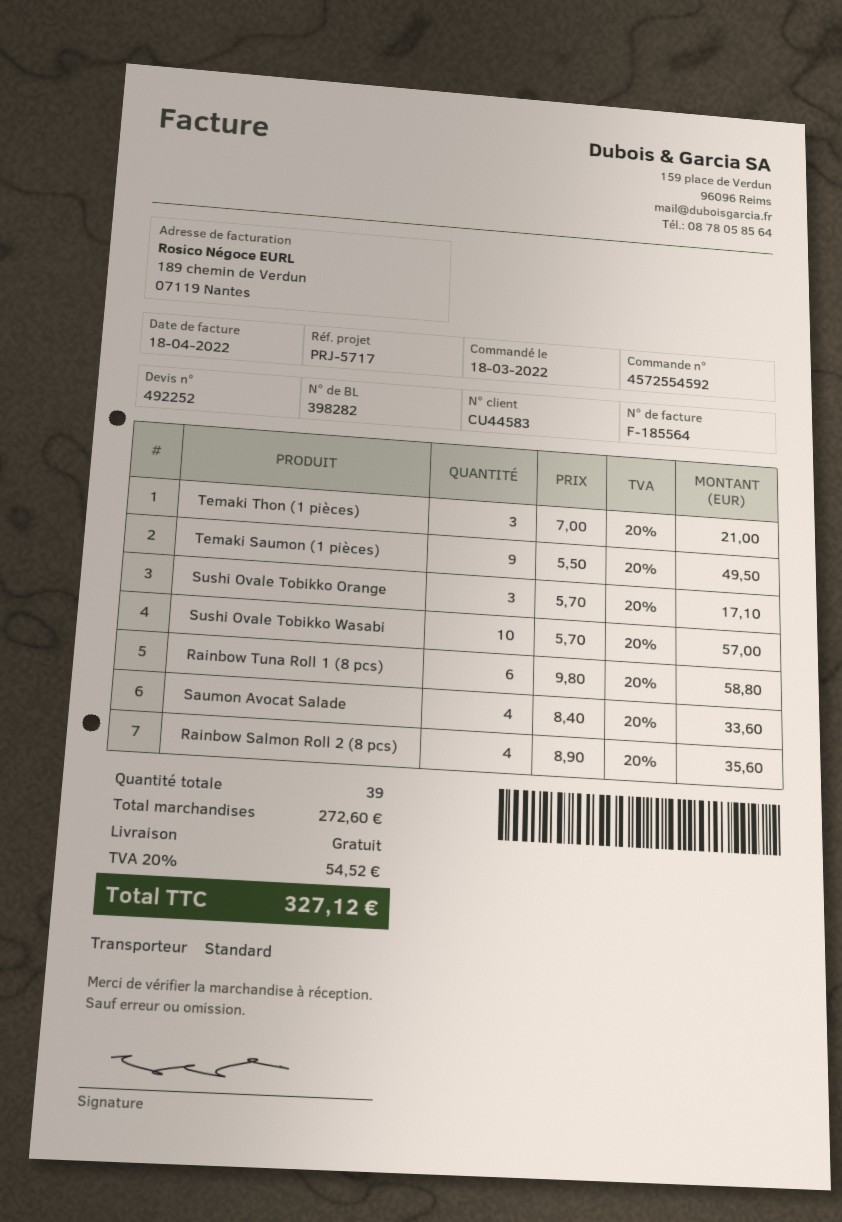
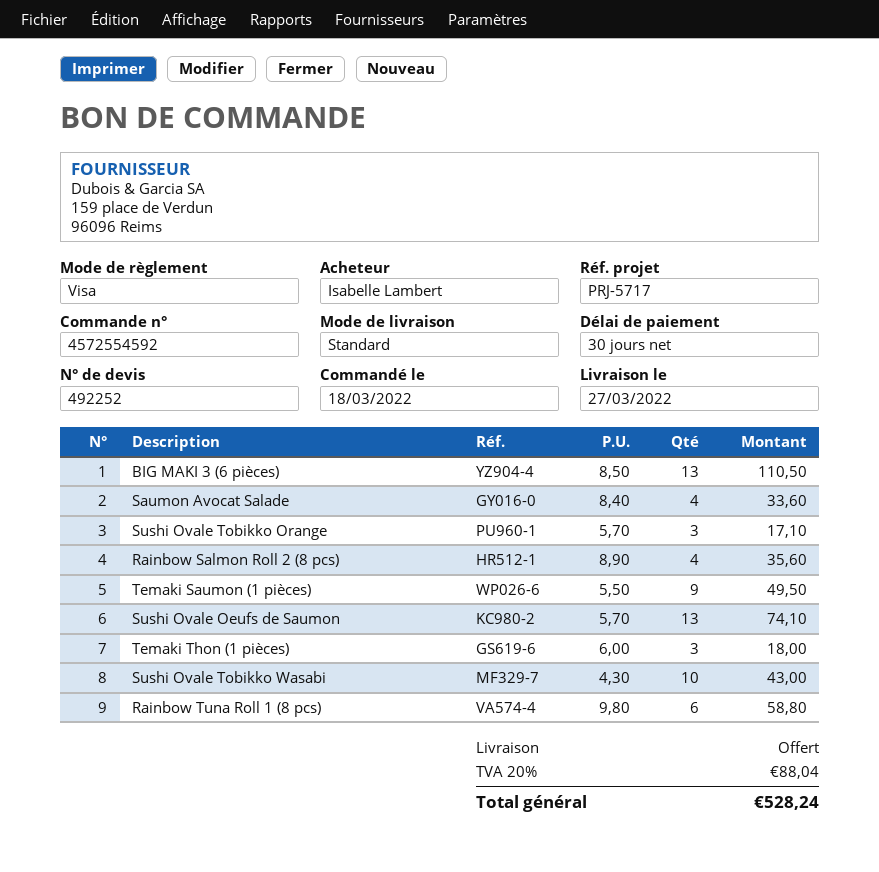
Temaki Thon (1 pièces): 3 x 7.00 = 21.00 -> 3 x 6.00 = 18.00
Sushi Ovale Tobikko Wasabi: 10 x 5.70 = 57.00 -> 10 x 4.30 = 43.00
BIG MAKI 3 (6 pièces): none -> 13 x 8.50 = 110.50
Sushi Ovale Oeufs de Saumon: none -> 13 x 5.70 = 74.10
tax: 20% = 54.52 -> 20% = 88.04
total: 327.12 -> 528.24

